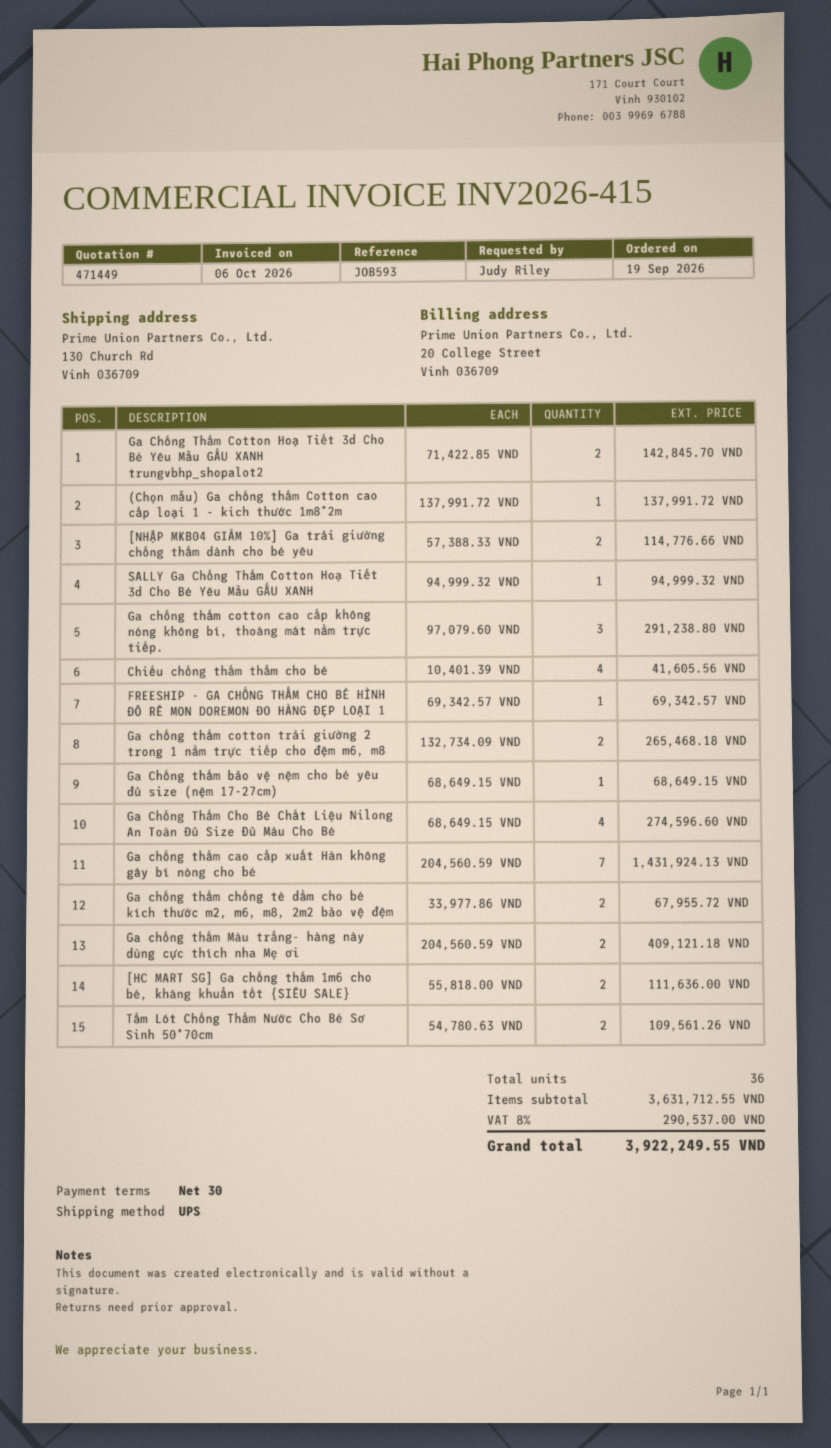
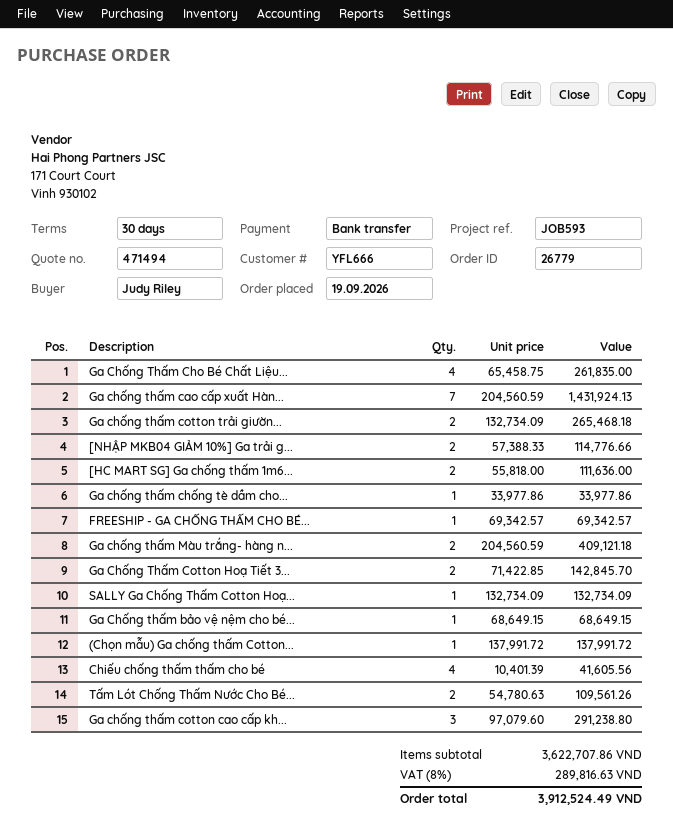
quote number: 471449 -> 471494
SALLY Ga Chống Thấm Cotton Hoạ Tiết 3d Cho Bé Yêu Mẫu GẤU XANH: 1 x 94999.32 = 94999.32 -> 1 x 132734.09 = 132734.09
Ga Chống Thấm Cho Bé Chất Liệu Nilong An Toàn Đủ Size Đủ Màu Cho Bé: 4 x 68649.15 = 274596.60 -> 4 x 65458.75 = 261835.00
Ga chống thấm chống tè dầm cho bé kích thước m2, m6, m8, 2m2 bảo vệ đệm: 2 x 33977.86 = 67955.72 -> 1 x 33977.86 = 33977.86
subtotal: 3631712.55 -> 3622707.86
tax: 8% = 290537.00 -> 8% = 289816.63
total: 3922249.55 -> 3912524.49

